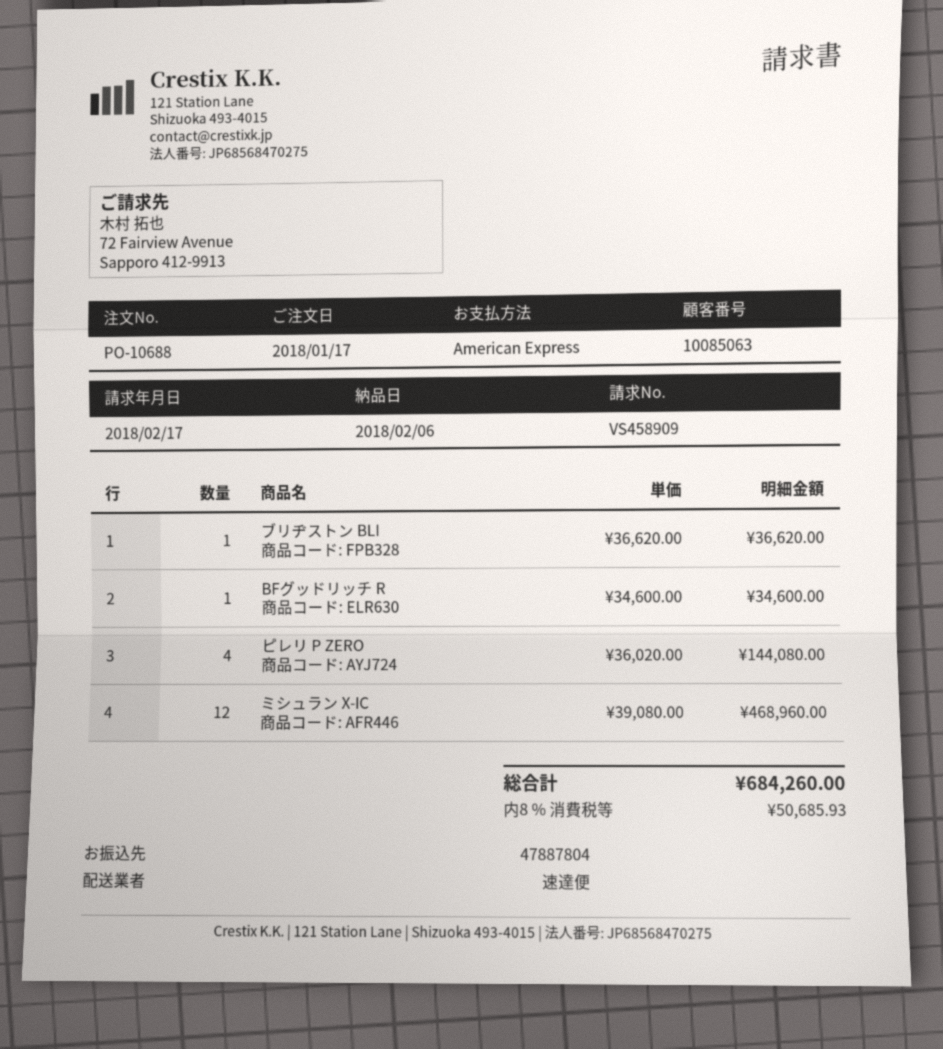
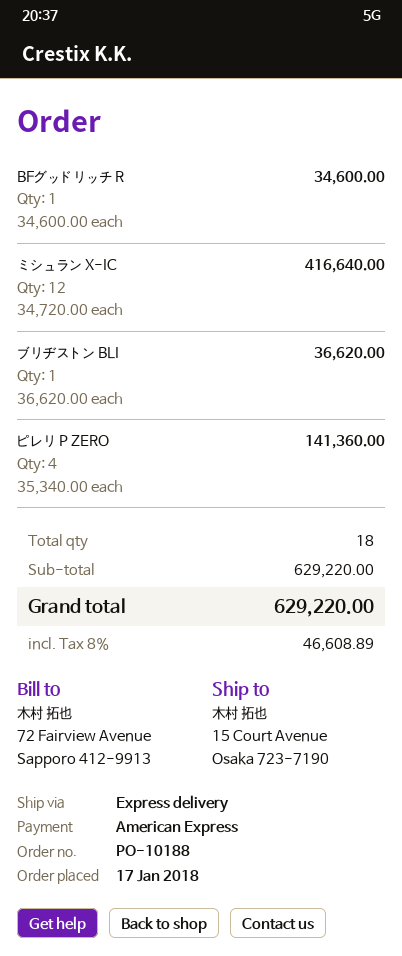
order number: PO-10688 -> PO-10188
ピレリ P ZERO: 4 x 36020.00 = 144080.00 -> 4 x 35340.00 = 141360.00
ミシュラン X-IC: 12 x 39080.00 = 468960.00 -> 12 x 34720.00 = 416640.00
tax: 8% = 50685.93 -> 8% = 46608.89
total: 684260.00 -> 629220.00

